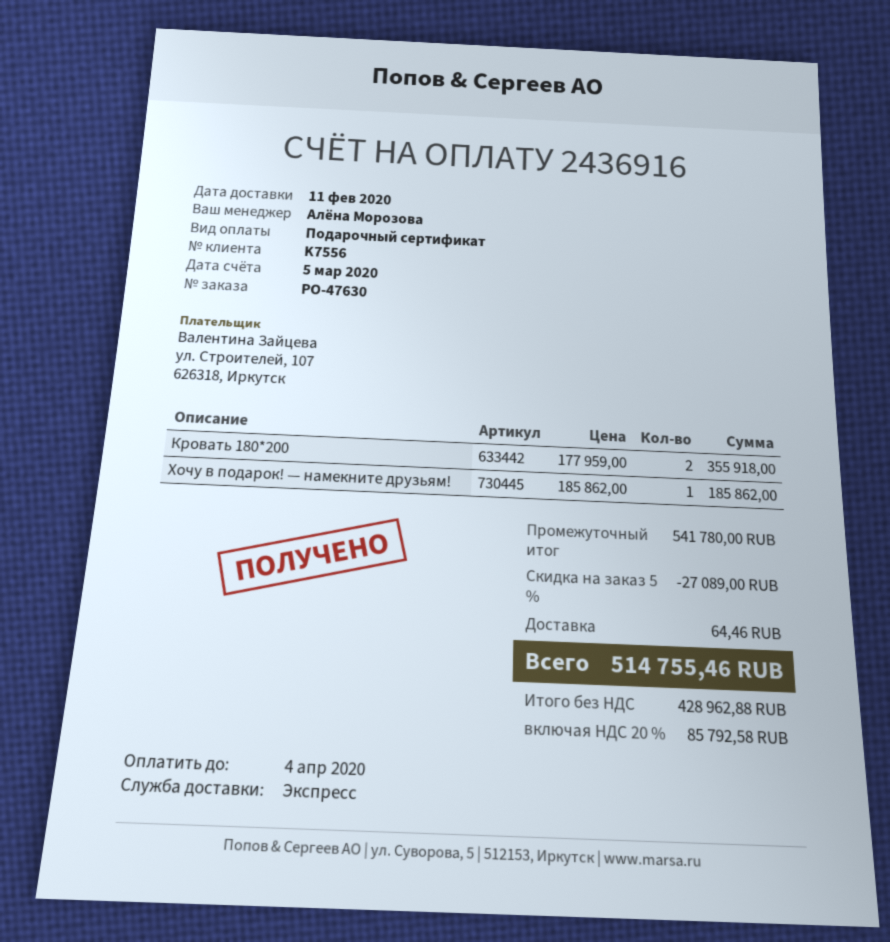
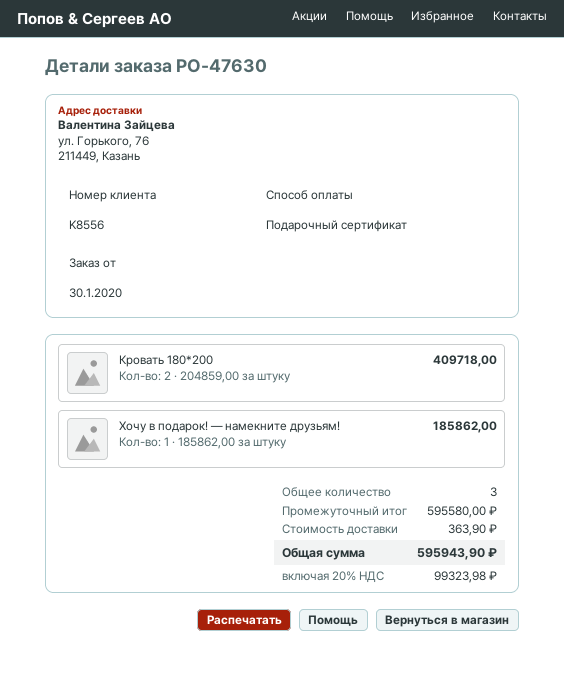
customer number: K7556 -> K8556
Кровать 180*200: 2 x 177959.00 = 355918.00 -> 2 x 204859.00 = 409718.00
subtotal: 541780.00 -> 595580.00
discount: 5% = 27089.00 -> none
shipping: 64.46 -> 363.90
tax: 20% = 85792.58 -> 20% = 99323.98
total: 514755.46 -> 595943.90

